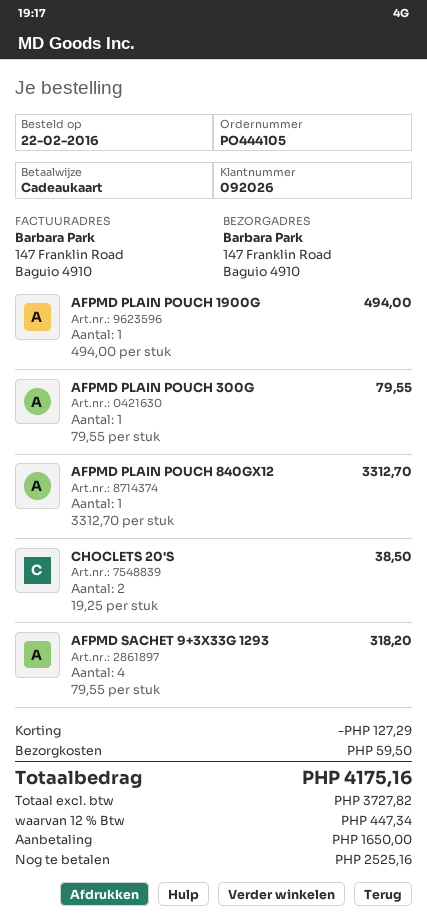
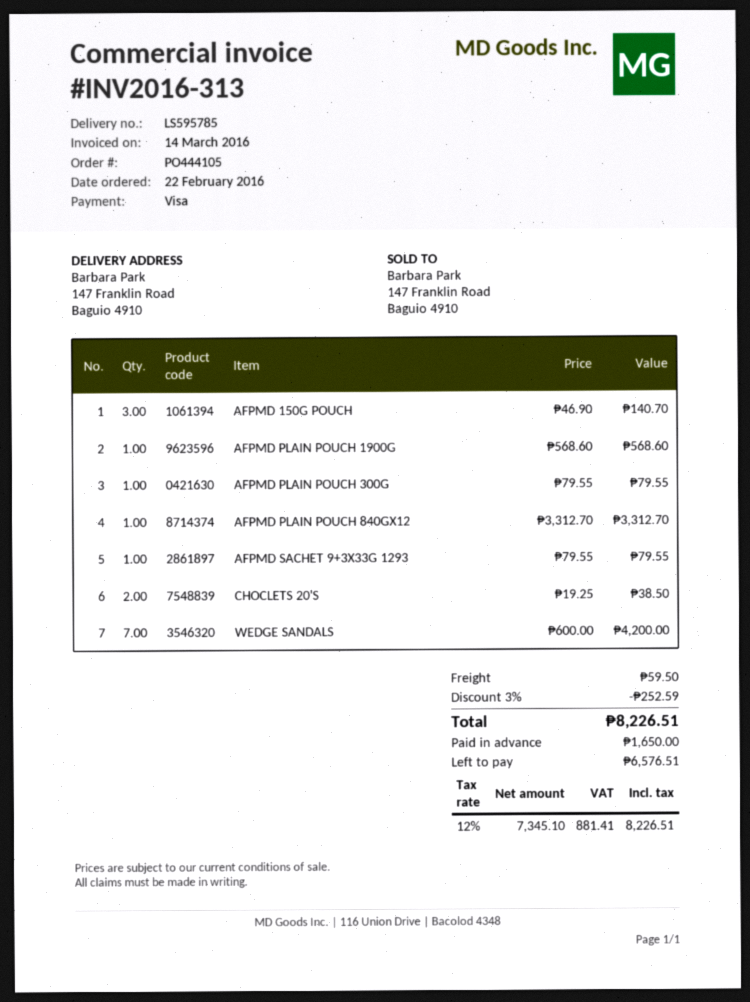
payment method: gift card -> Visa
AFPMD PLAIN POUCH 1900G: 1 x 494.00 = 494.00 -> 1 x 568.60 = 568.60
AFPMD SACHET 9+3X33G 1293: 4 x 79.55 = 318.20 -> 1 x 79.55 = 79.55
AFPMD 150G POUCH: none -> 3 x 46.90 = 140.70
WEDGE SANDALS: none -> 7 x 600.00 = 4200.00
discount: 127.29 -> 252.59
net: 3727.82 -> 7345.10
tax: 12% = 447.34 -> 12% = 881.41
total: 4175.16 -> 8226.51
balance: 2525.16 -> 6576.51

